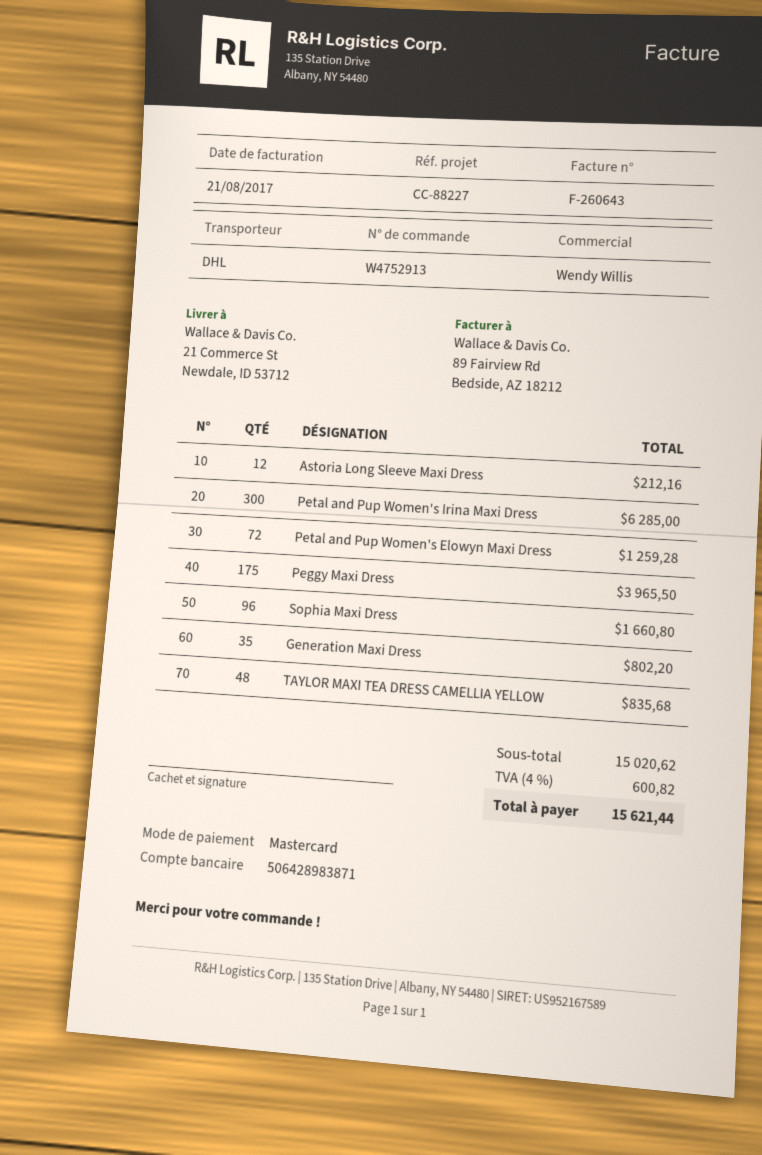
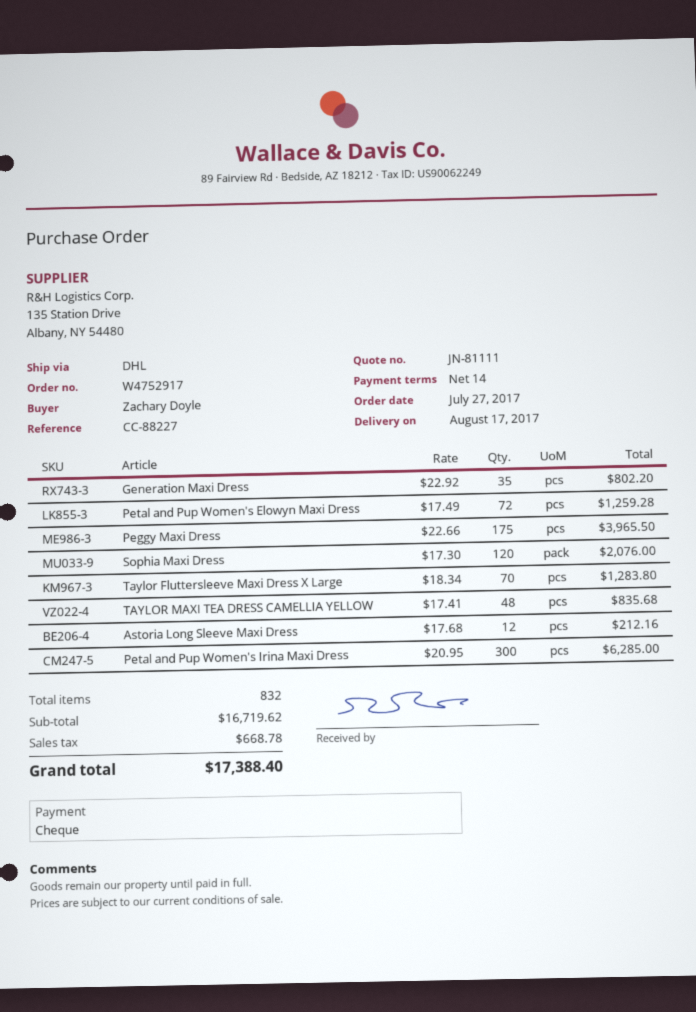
order number: W4752913 -> W4752917
payment method: Mastercard -> cheque
Sophia Maxi Dress: 96 for 1660.80 -> 120 for 2076.00
Taylor Fluttersleeve Maxi Dress X Large: none -> 70 for 1283.80
subtotal: 15020.62 -> 16719.62
tax: 600.82 -> 668.78
total: 15621.44 -> 17388.40

